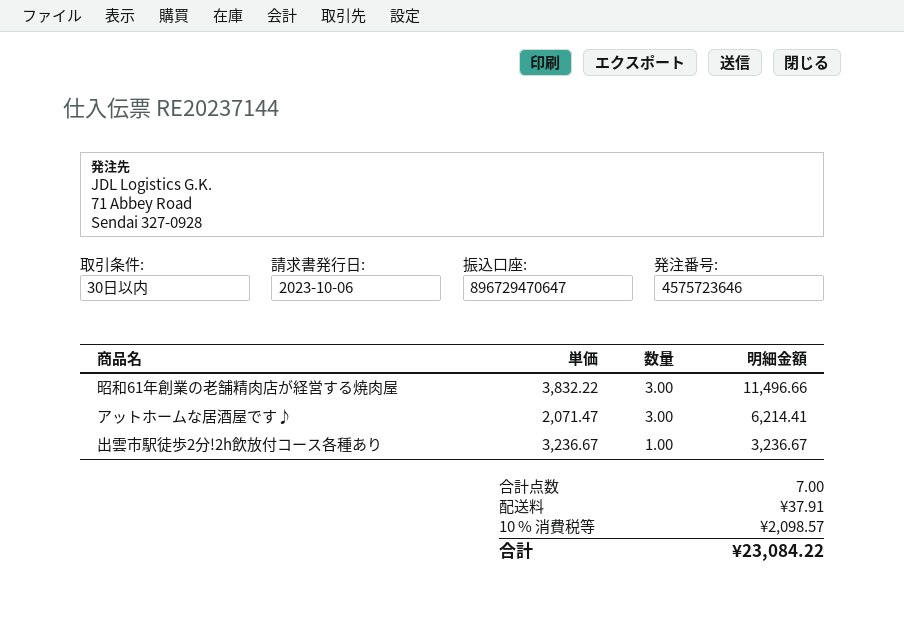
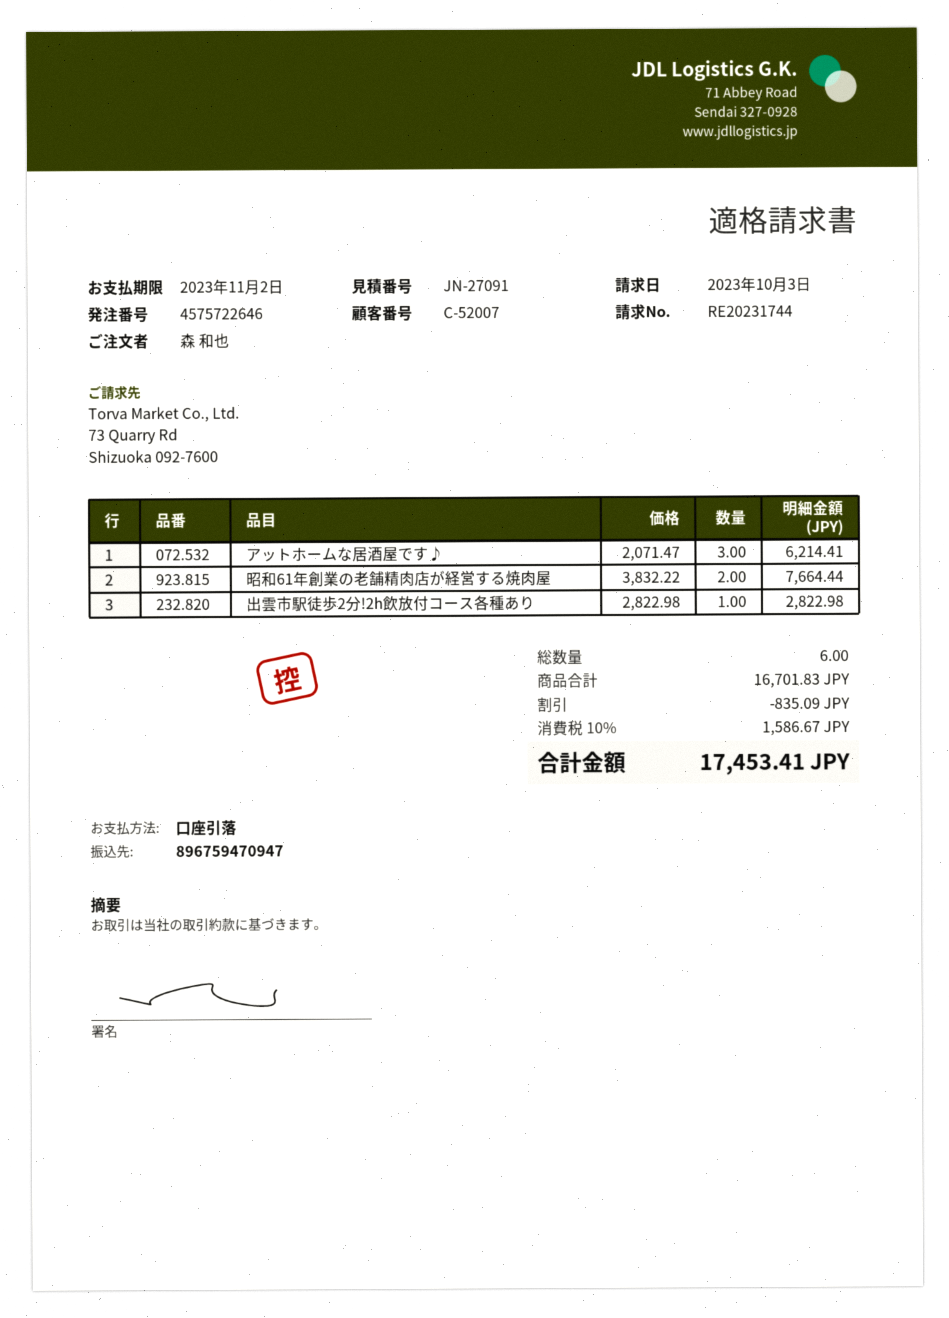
order number: 4575723646 -> 4575722646
invoice number: RE20237144 -> RE20231744
invoice date: 2023-10-06 -> 2023-10-03
bank account: 896729470647 -> 896759470947
昭和61年創業の老舗精肉店が経営する焼肉屋: 3 x 3832.22 = 11496.66 -> 2 x 3832.22 = 7664.44
出雲市駅徒歩2分!2h飲放付コース各種あり: 1 x 3236.67 = 3236.67 -> 1 x 2822.98 = 2822.98
total quantity: 7 -> 6
discount: none -> 835.09
shipping: 37.91 -> none
tax: 10% = 2098.57 -> 10% = 1586.67
total: 23084.22 -> 17453.41

